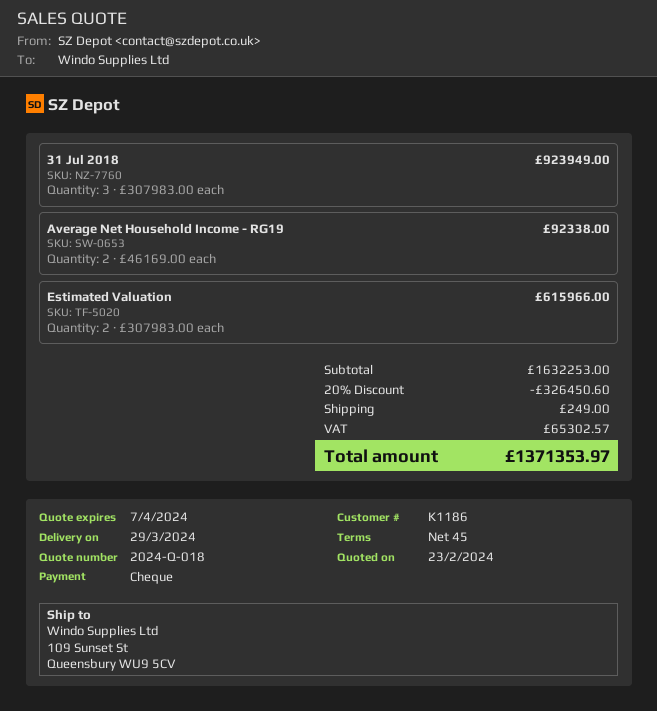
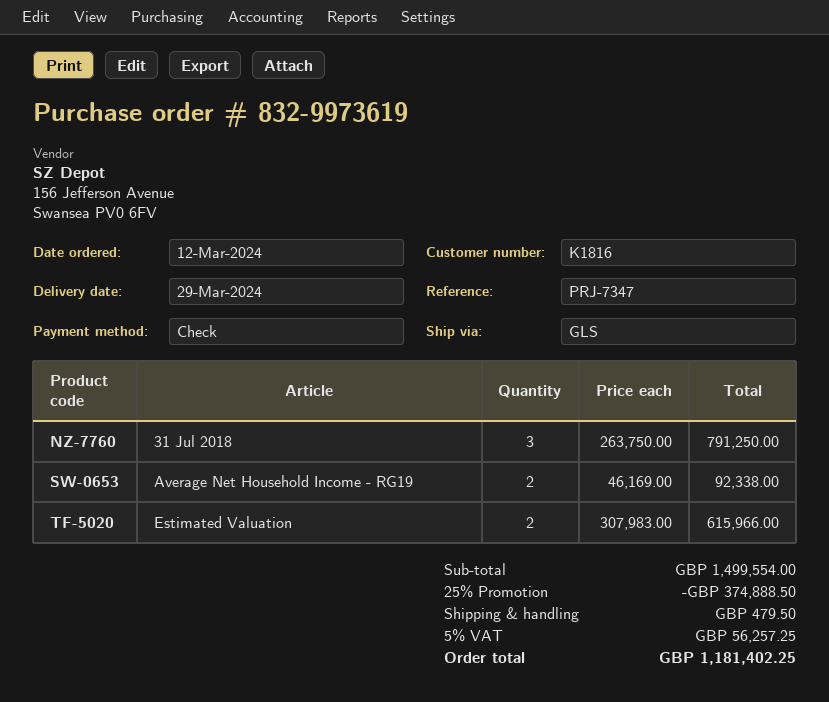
customer number: K1186 -> K1816
31 Jul 2018: 3 x 307983.00 = 923949.00 -> 3 x 263750.00 = 791250.00
subtotal: 1632253.00 -> 1499554.00
discount: 20% = 326450.60 -> 25% = 374888.50
shipping: 249.00 -> 479.50
tax: 65302.57 -> 56257.25
total: 1371353.97 -> 1181402.25

